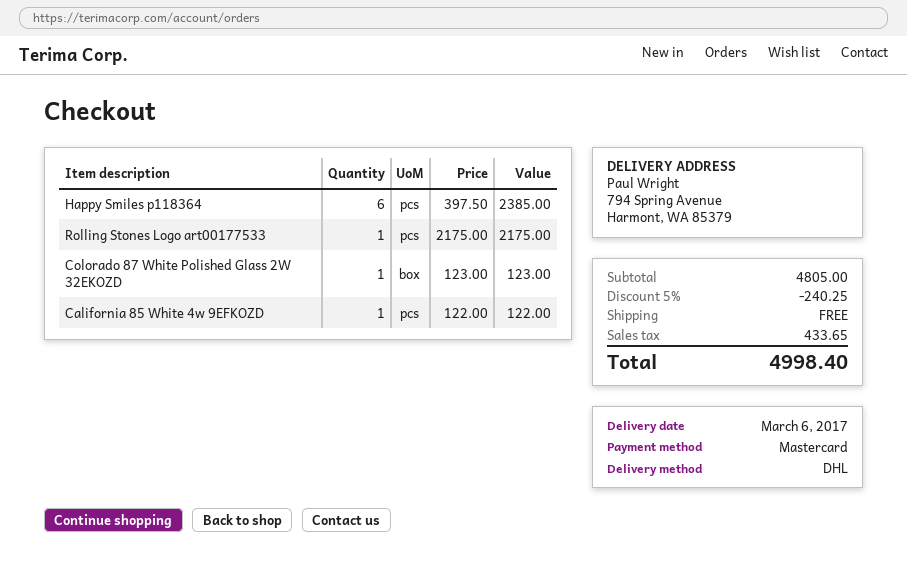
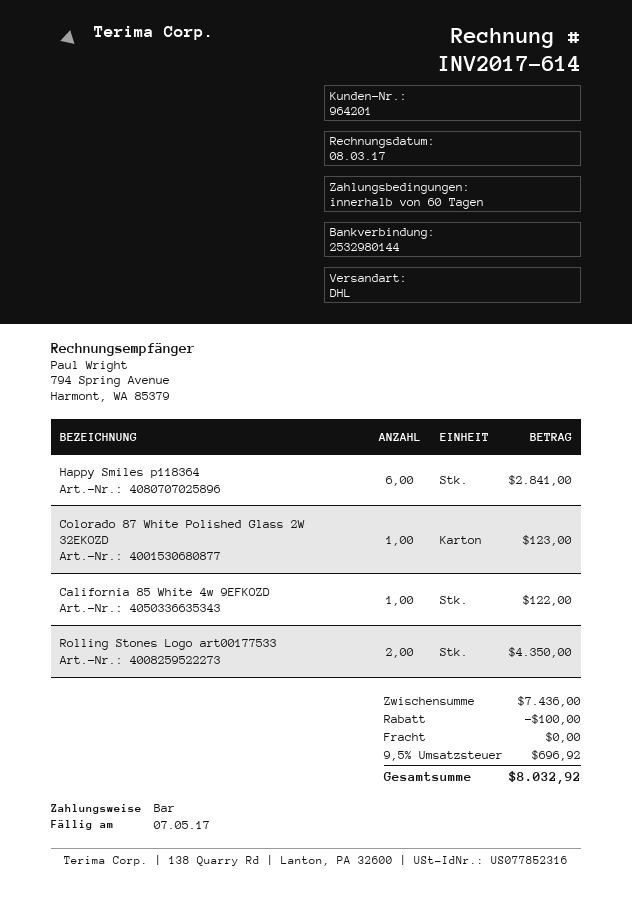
payment method: Mastercard -> cash
Happy Smiles p118364: 6 for 2385.00 -> 6 for 2841.00
Rolling Stones Logo art00177533: 1 for 2175.00 -> 2 for 4350.00
subtotal: 4805.00 -> 7436.00
discount: 240.25 -> 100.00
tax: 433.65 -> 696.92
total: 4998.40 -> 8032.92

